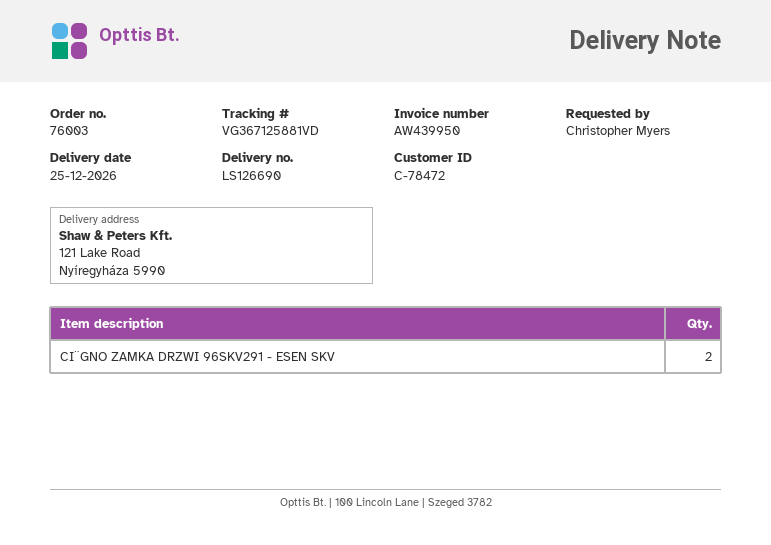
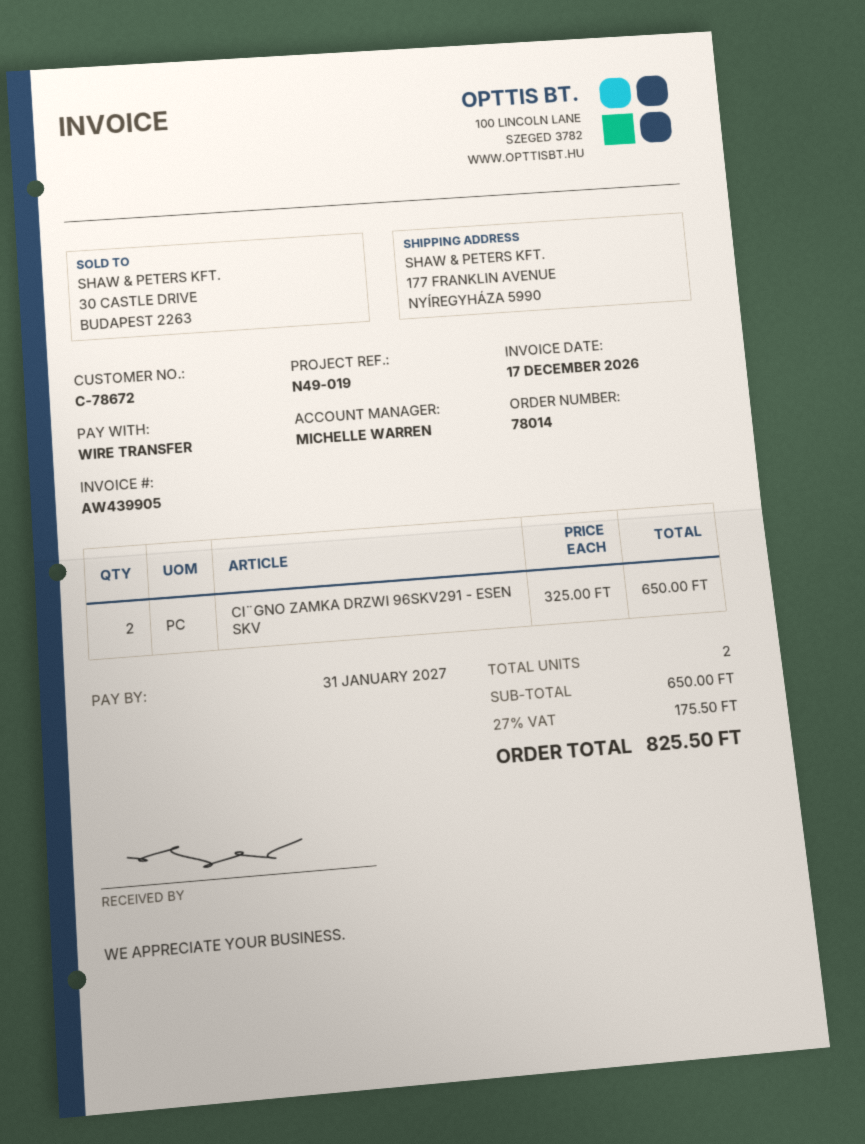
order number: 76003 -> 78014
invoice number: AW439950 -> AW439905
customer number: C-78472 -> C-78672
ship to: 121 Lake Road, Nyíregyháza 5990 -> 177 FRANKLIN AVENUE, NYÍREGYHÁZA 5990

